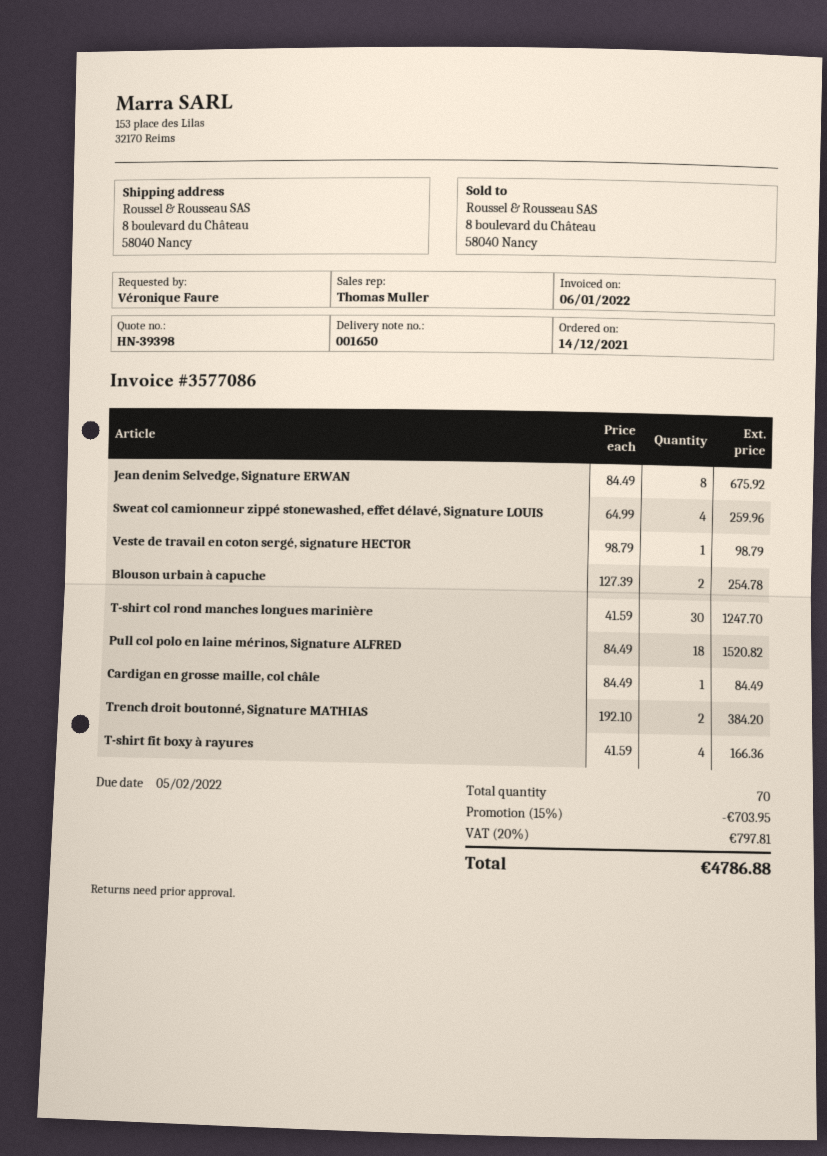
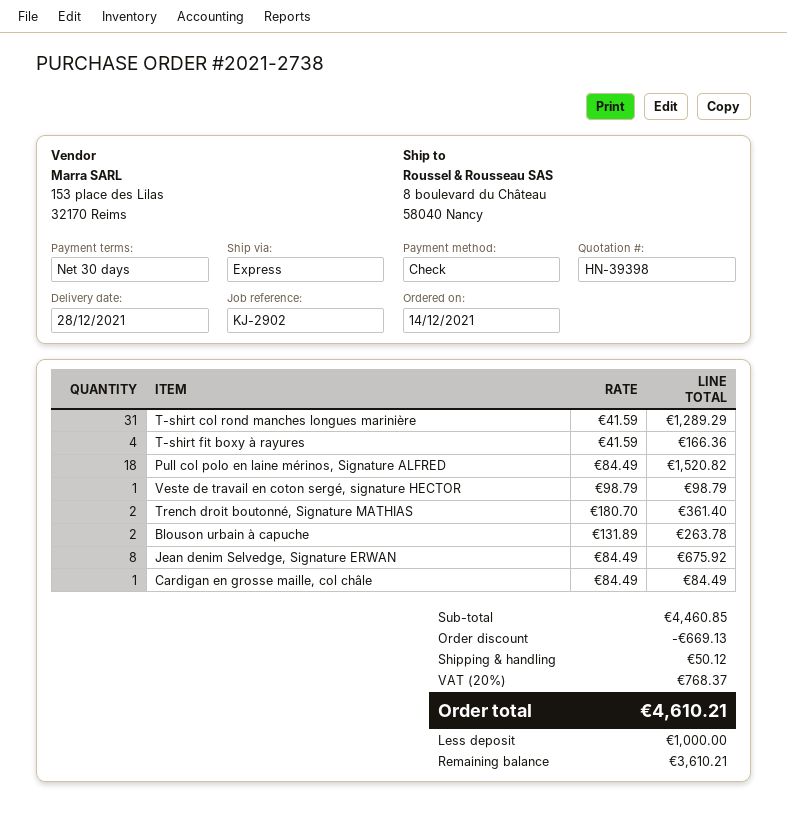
Sweat col camionneur zippé stonewashed, effet délavé, Signature LOUIS: 4 x 64.99 = 259.96 -> none
Blouson urbain à capuche: 2 x 127.39 = 254.78 -> 2 x 131.89 = 263.78
T-shirt col rond manches longues marinière: 30 x 41.59 = 1247.70 -> 31 x 41.59 = 1289.29
Trench droit boutonné, Signature MATHIAS: 2 x 192.10 = 384.20 -> 2 x 180.70 = 361.40
discount: 703.95 -> 669.13
shipping: none -> 50.12
tax: 20% = 797.81 -> 20% = 768.37
total: 4786.88 -> 4610.21

